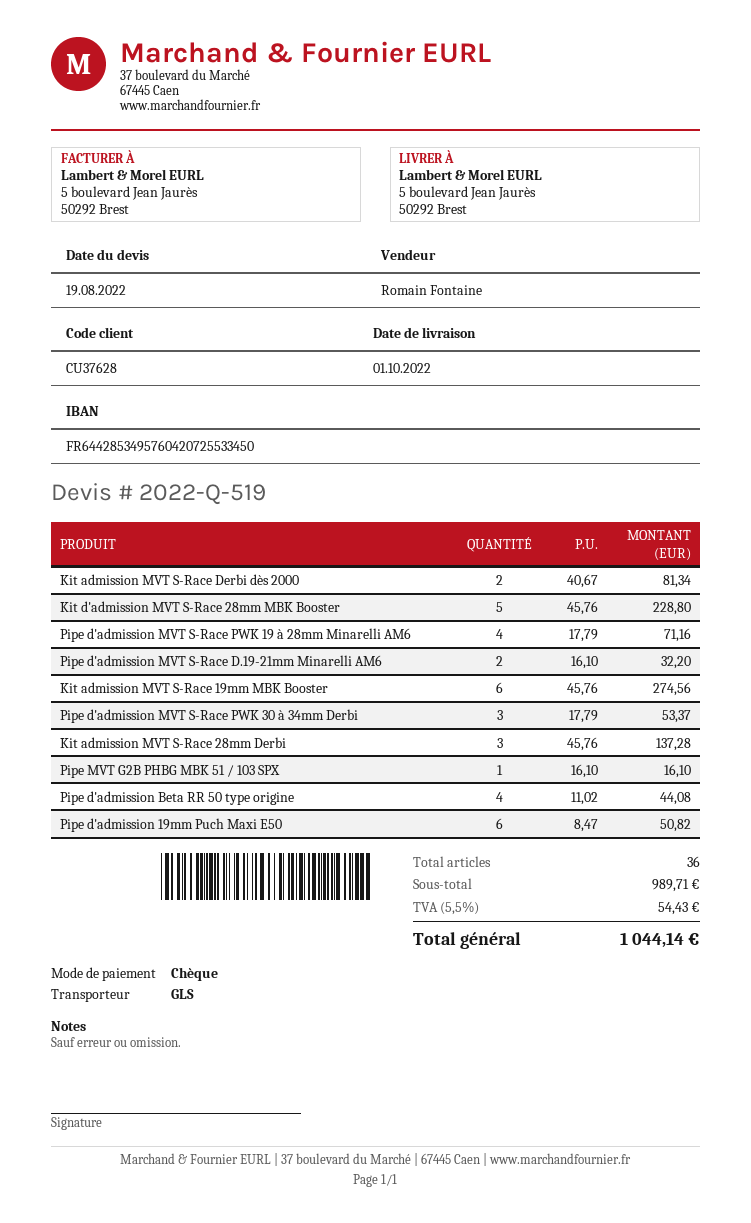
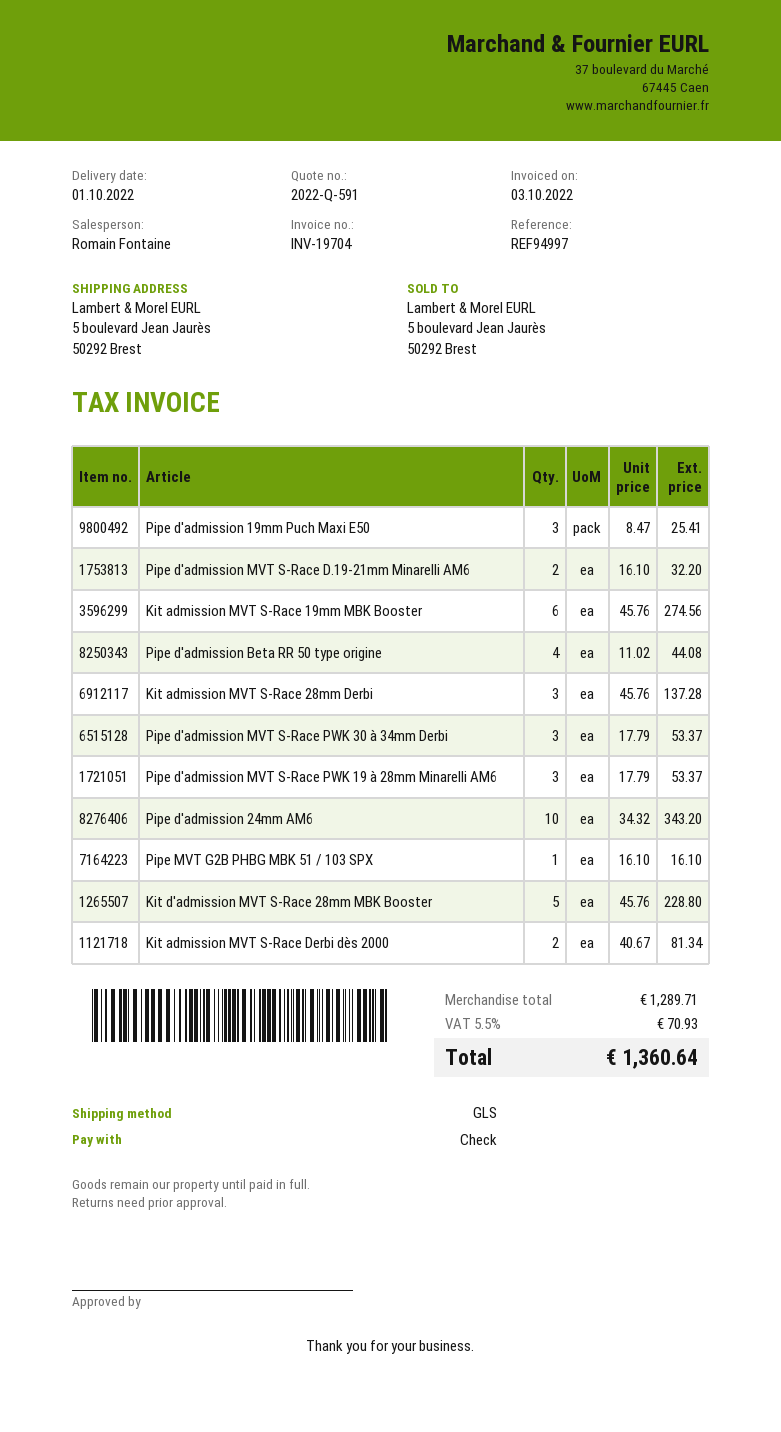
quote number: 2022-Q-519 -> 2022-Q-591
Pipe d'admission MVT S-Race PWK 19 à 28mm Minarelli AM6: 4 x 17.79 = 71.16 -> 3 x 17.79 = 53.37
Pipe d'admission 19mm Puch Maxi E50: 6 x 8.47 = 50.82 -> 3 x 8.47 = 25.41
Pipe d'admission 24mm AM6: none -> 10 x 34.32 = 343.20
subtotal: 989.71 -> 1289.71
tax: 5.5% = 54.43 -> 5.5% = 70.93
total: 1044.14 -> 1360.64

